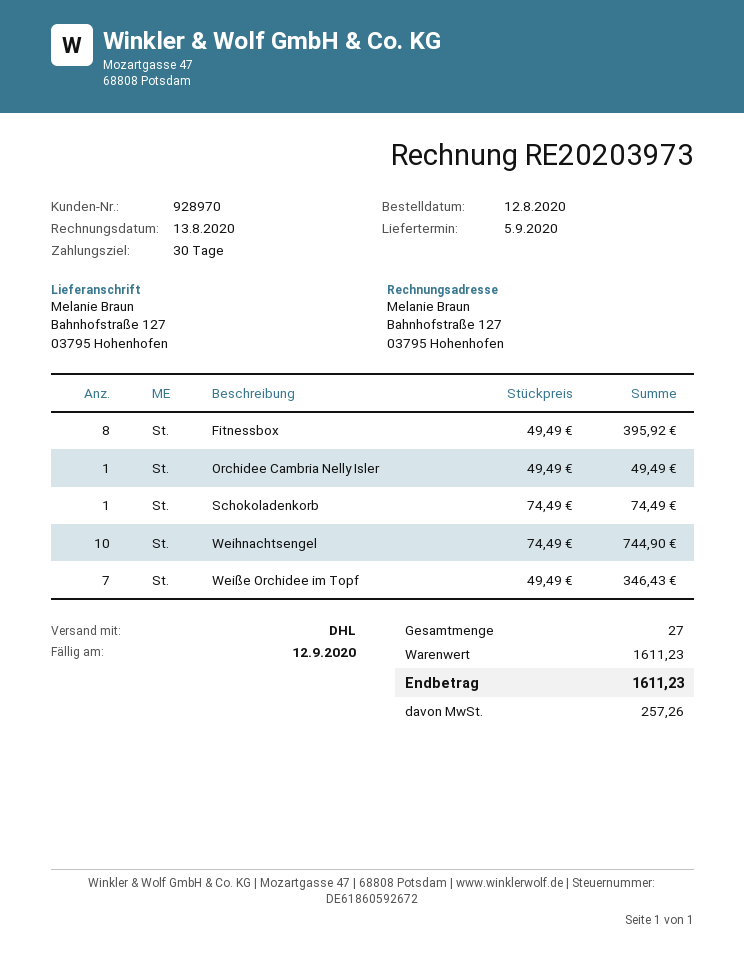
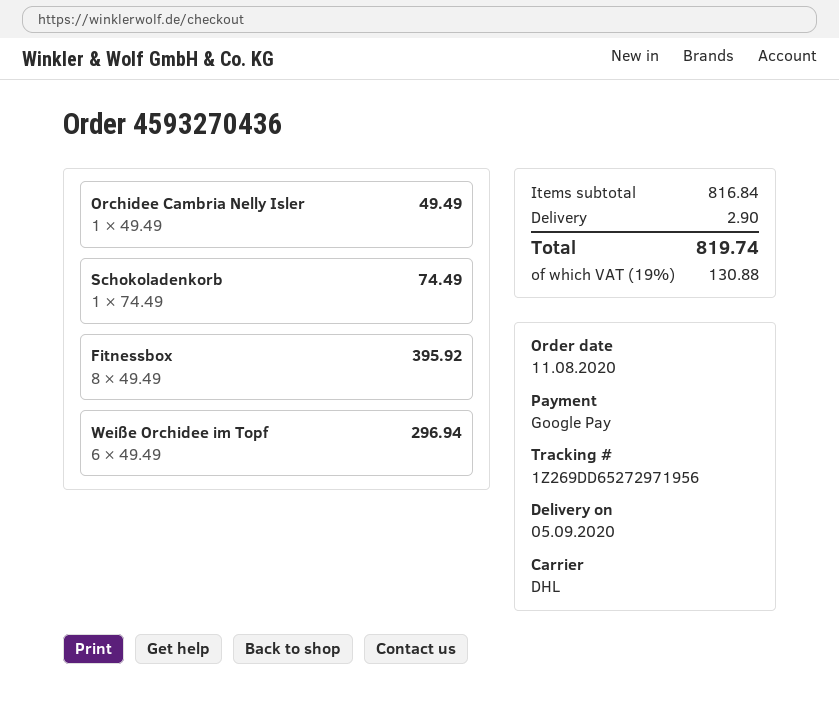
order date: 2020-08-12 -> 2020-08-11
Weihnachtsengel: 10 x 74.49 = 744.90 -> none
Weiße Orchidee im Topf: 7 x 49.49 = 346.43 -> 6 x 49.49 = 296.94
subtotal: 1611.23 -> 816.84
shipping: none -> 2.90
tax: 257.26 -> 130.88
total: 1611.23 -> 819.74

